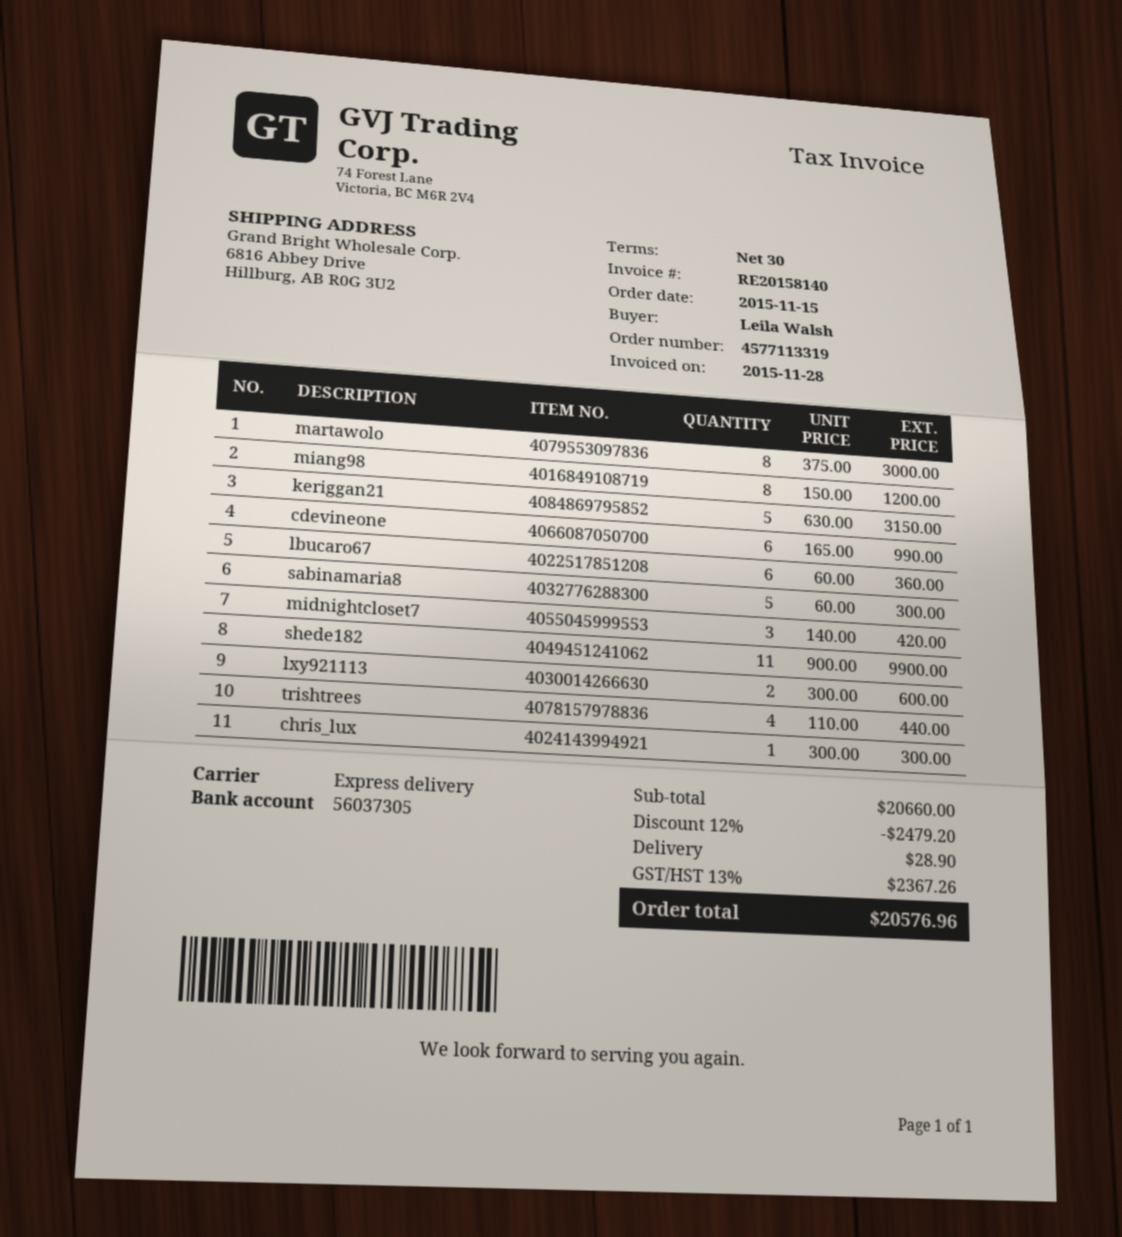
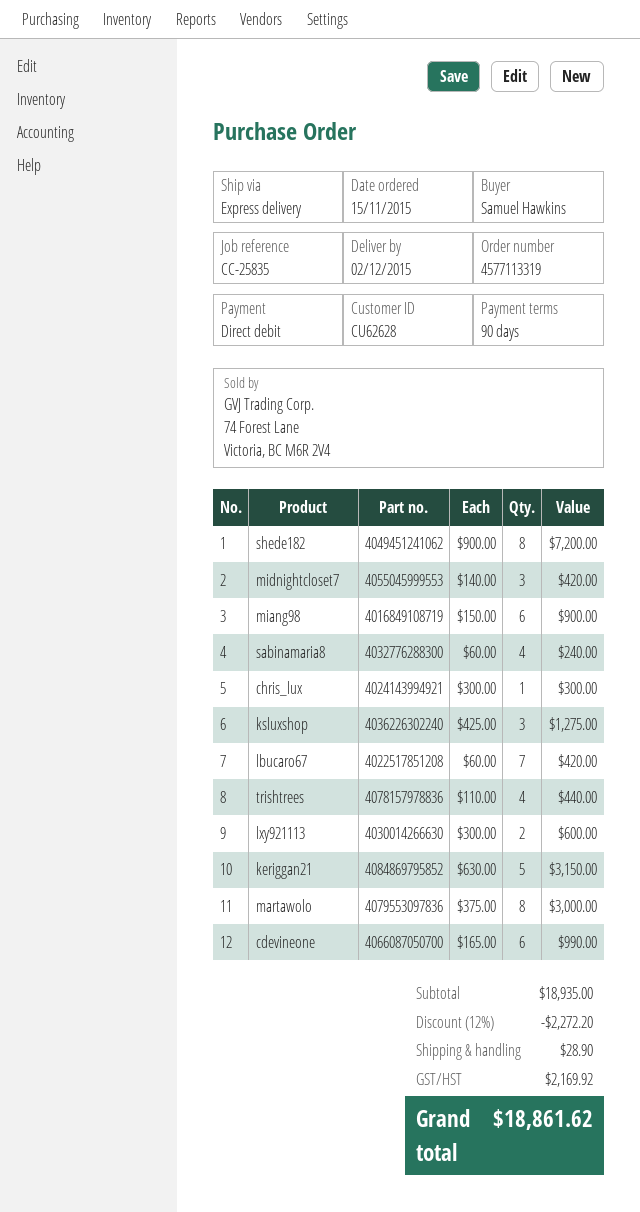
payment terms: 30 days -> 90 days
ordered by: Leila Walsh -> Samuel Hawkins
miang98: 8 x 150.00 = 1200.00 -> 6 x 150.00 = 900.00
lbucaro67: 6 x 60.00 = 360.00 -> 7 x 60.00 = 420.00
sabinamaria8: 5 x 60.00 = 300.00 -> 4 x 60.00 = 240.00
shede182: 11 x 900.00 = 9900.00 -> 8 x 900.00 = 7200.00
ksluxshop: none -> 3 x 425.00 = 1275.00
subtotal: 20660.00 -> 18935.00
discount: 12% = 2479.20 -> 12% = 2272.20
tax: 2367.26 -> 2169.92
total: 20576.96 -> 18861.62

